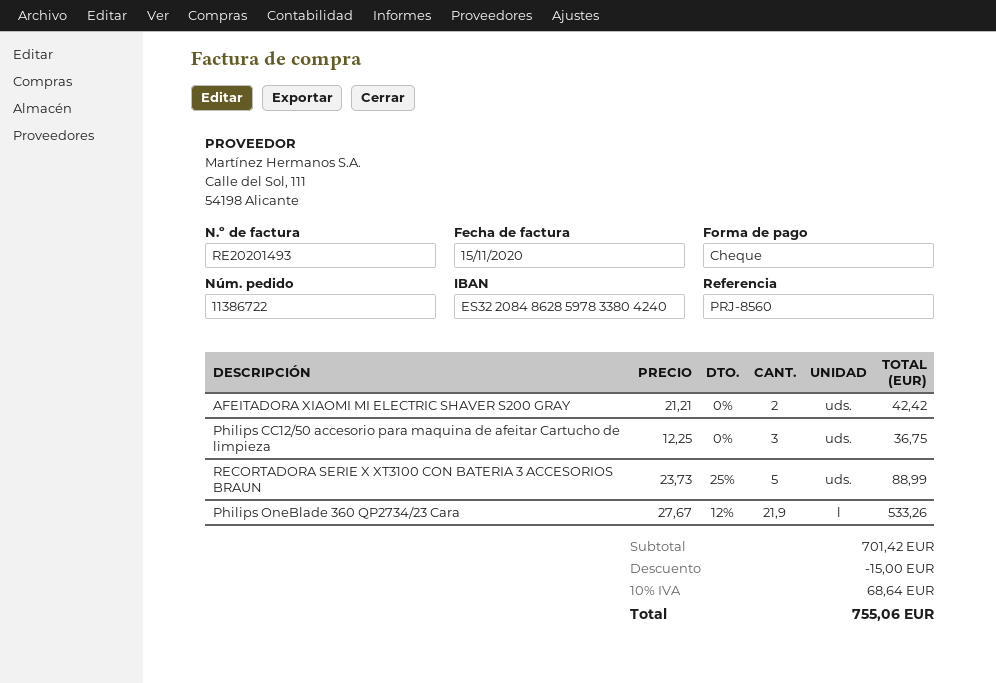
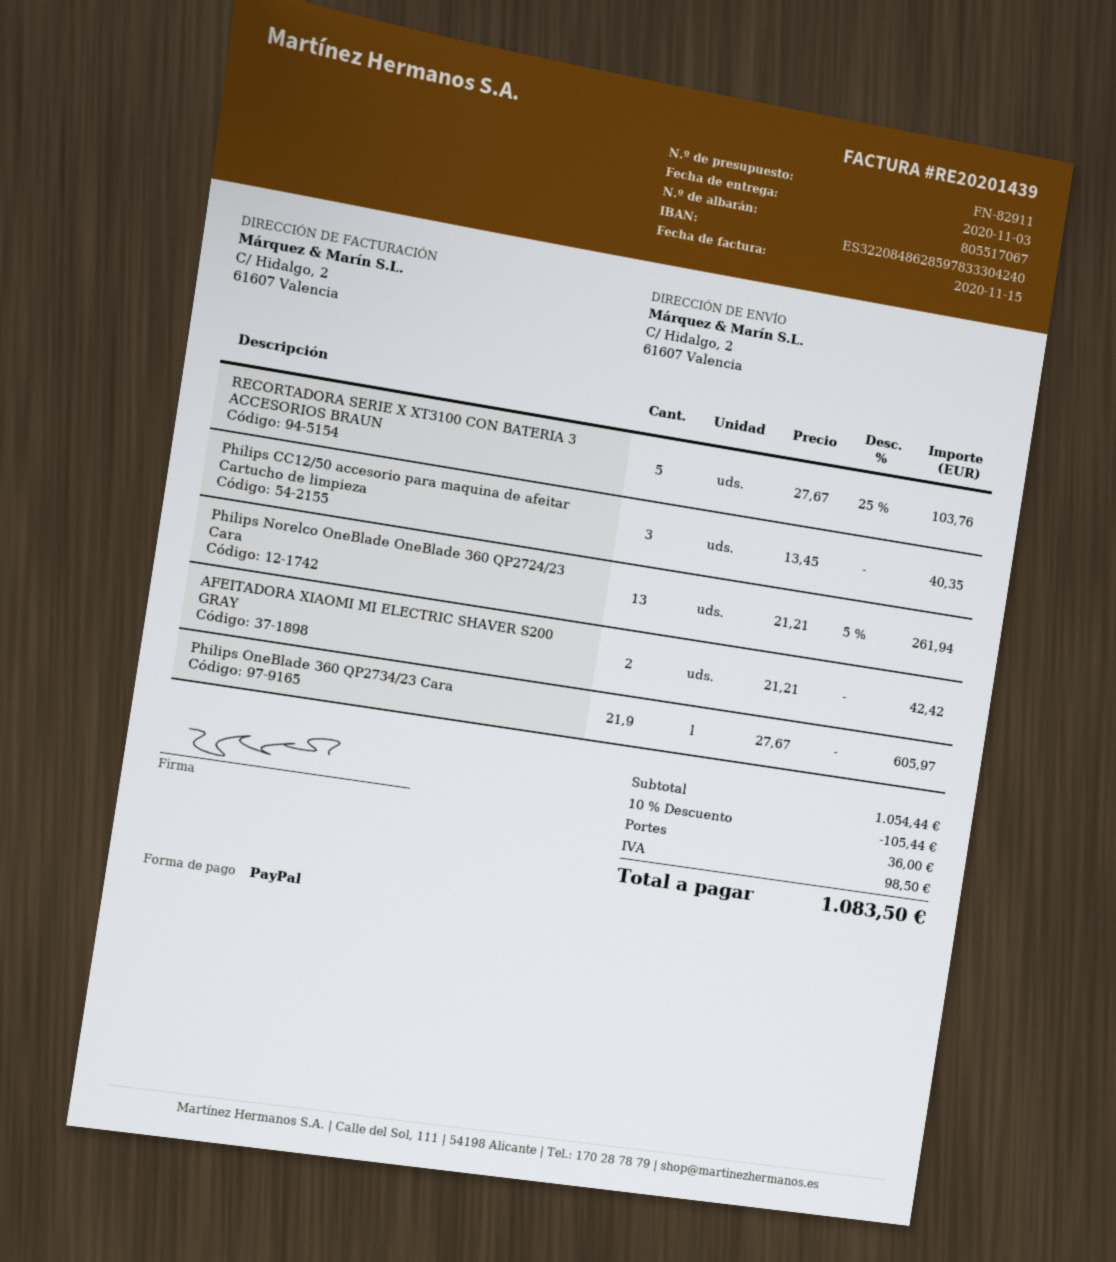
invoice number: RE20201493 -> RE20201439
payment method: cheque -> PayPal
bank account: ES3220848628597833804240 -> ES3220848628597833304240
Philips CC12/50 accesorio para maquina de afeitar Cartucho de limpieza: 3 x 12.25 = 36.75 -> 3 x 13.45 = 40.35
RECORTADORA SERIE X XT3100 CON BATERIA 3 ACCESORIOS BRAUN: 5 x 23.73 - 25% = 88.99 -> 5 x 27.67 - 25% = 103.76
Philips OneBlade 360 QP2734/23 Cara: 21.9 x 27.67 - 12% = 533.26 -> 21.9 x 27.67 = 605.97
Philips Norelco OneBlade OneBlade 360 QP2724/23 Cara: none -> 13 x 21.21 - 5% = 261.94
subtotal: 701.42 -> 1054.44
discount: 15.00 -> 105.44
shipping: none -> 36.00
tax: 68.64 -> 98.50
total: 755.06 -> 1083.50

